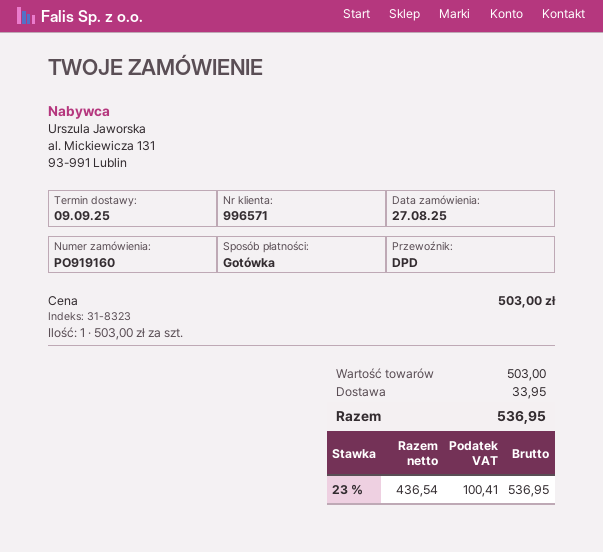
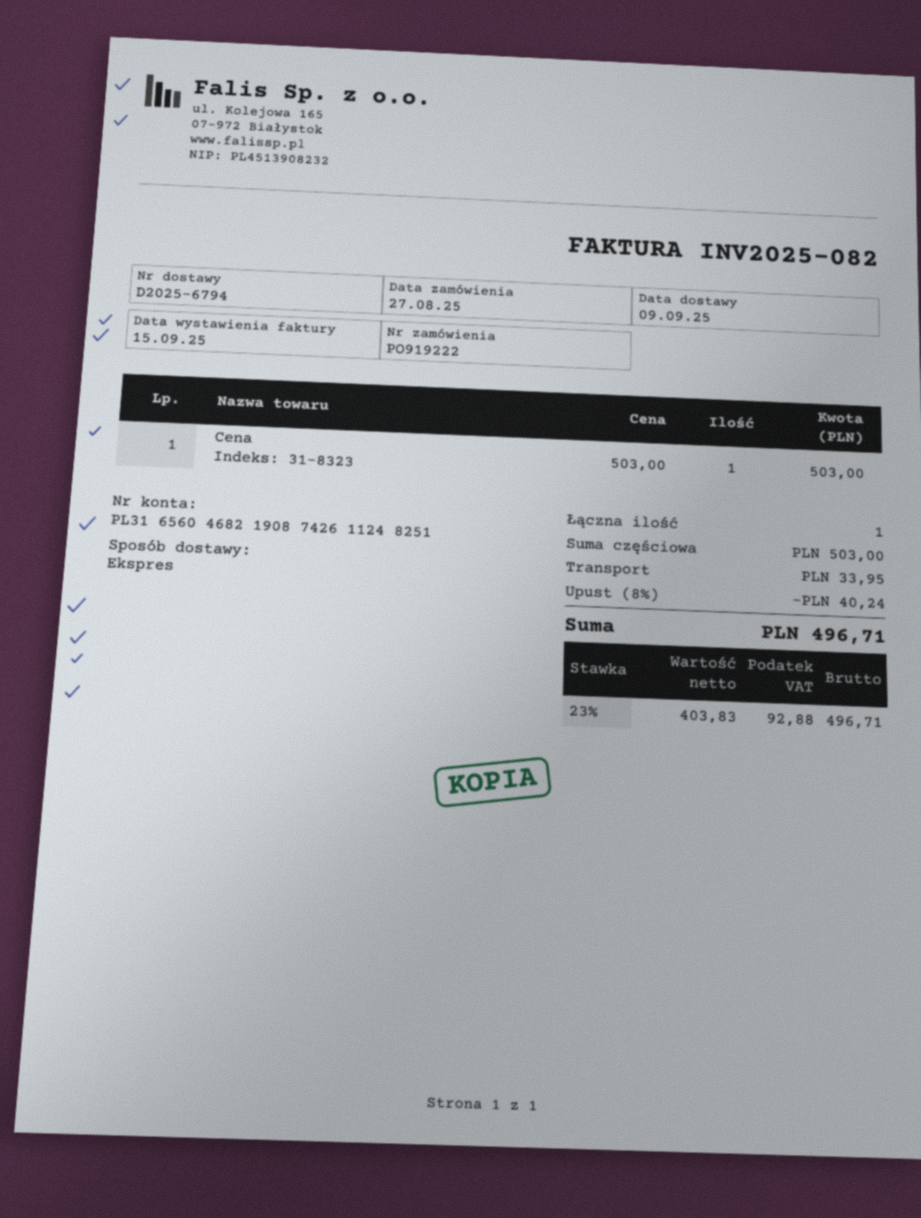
order number: PO919160 -> PO919222
shipping method: DPD -> express
discount: none -> 8% = 40.24
net: 436.54 -> 403.83
tax: 23% = 100.41 -> 23% = 92.88
total: 536.95 -> 496.71

